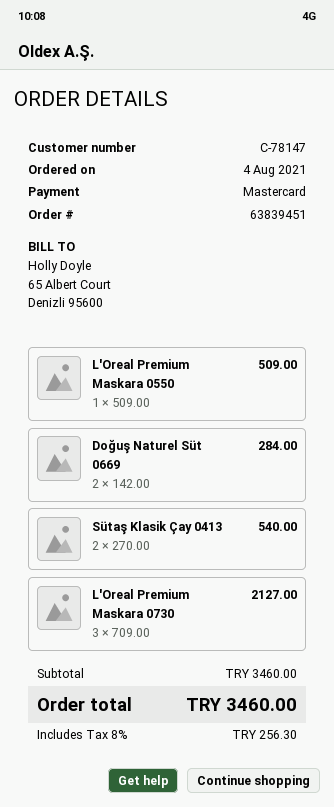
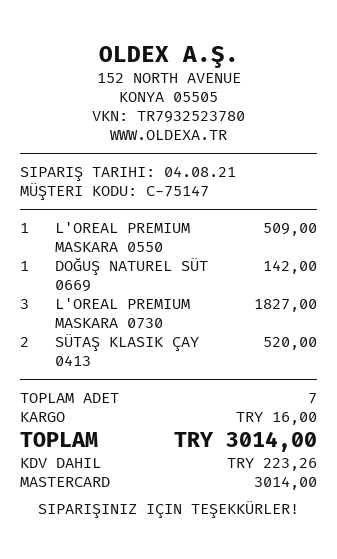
customer number: C-78147 -> C-75147
Doğuş Naturel Süt 0669: 2 for 284.00 -> 1 for 142.00
Sütaş Klasik Çay 0413: 2 for 540.00 -> 2 for 520.00
L'Oreal Premium Maskara 0730: 3 for 2127.00 -> 3 for 1827.00
shipping: none -> 16.00
tax: 256.30 -> 223.26
total: 3460.00 -> 3014.00

